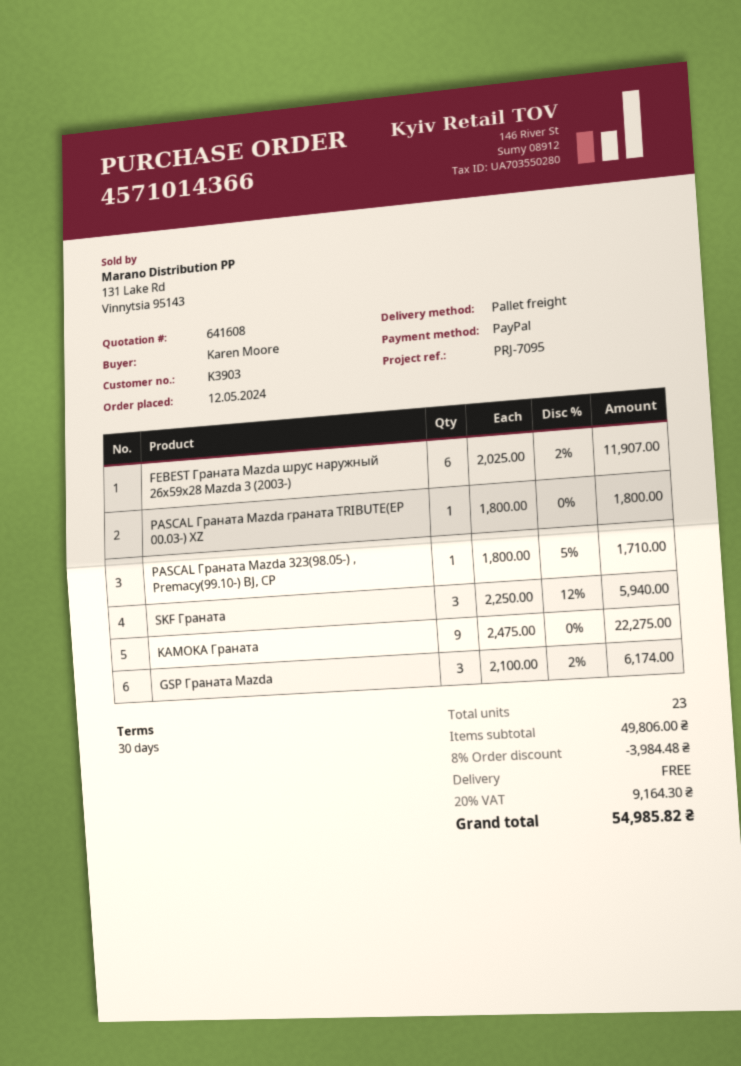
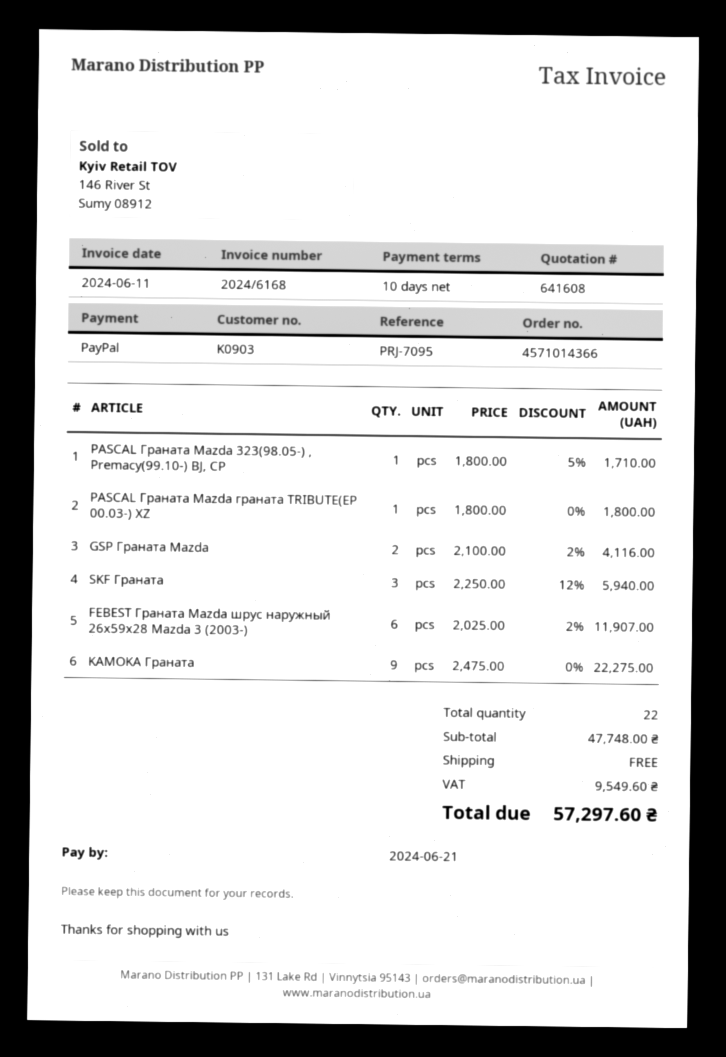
payment terms: 30 days -> 10 days
customer number: K3903 -> K0903
GSP Граната Mazda: 3 x 2100.00 - 2% = 6174.00 -> 2 x 2100.00 - 2% = 4116.00
total quantity: 23 -> 22
subtotal: 49806.00 -> 47748.00
discount: 8% = 3984.48 -> none
tax: 9164.30 -> 9549.60
total: 54985.82 -> 57297.60

